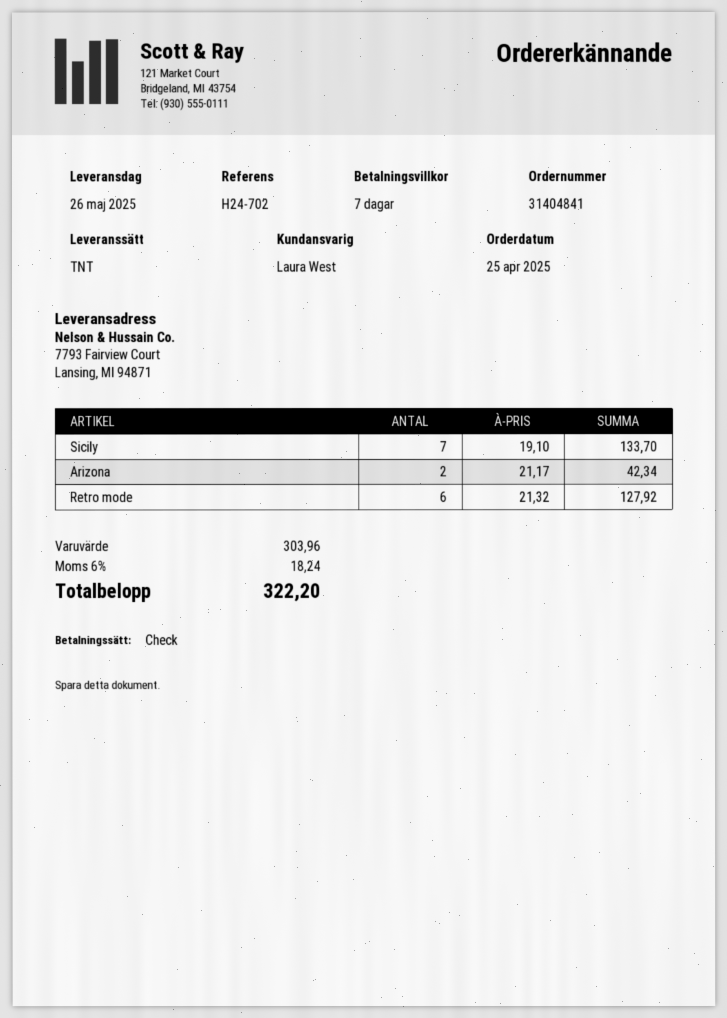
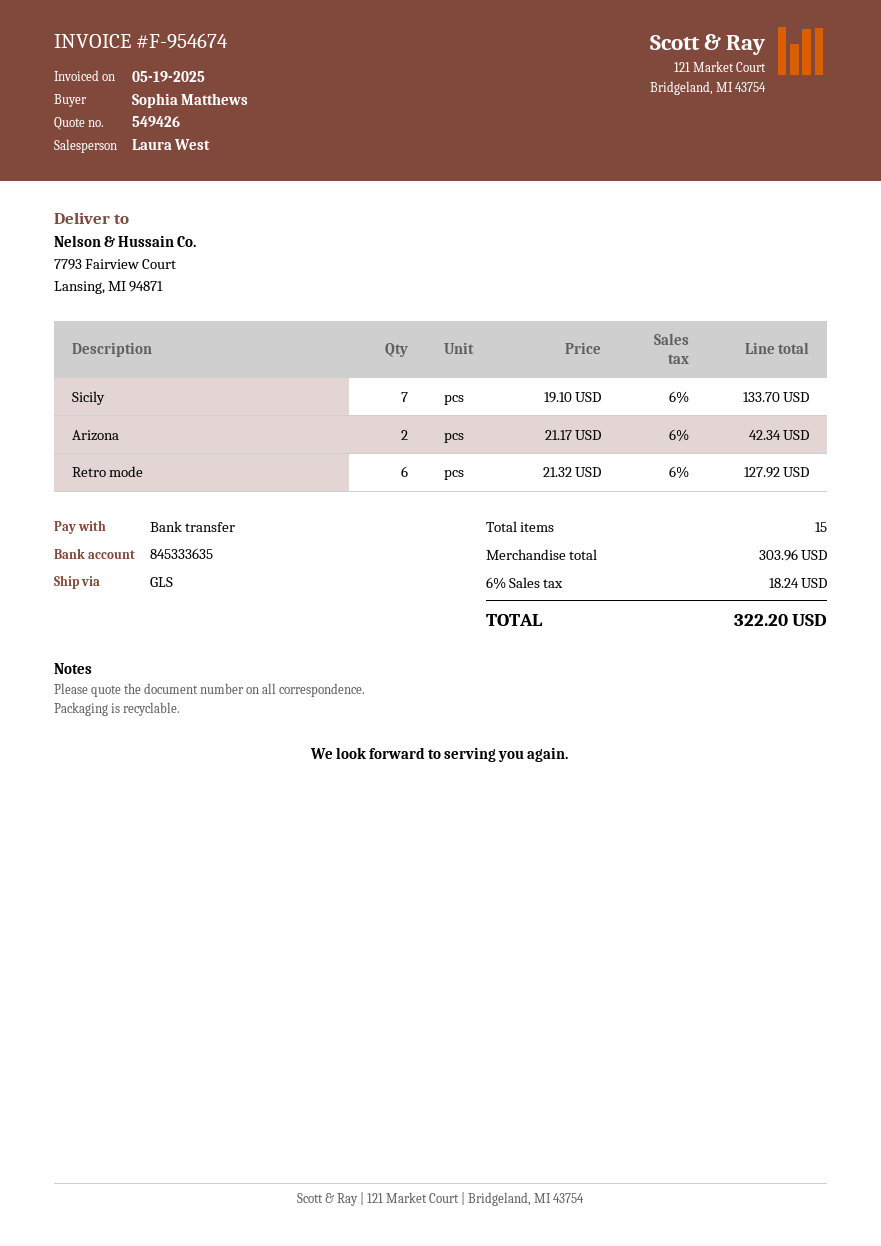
payment method: cheque -> bank transfer
shipping method: TNT -> GLS

